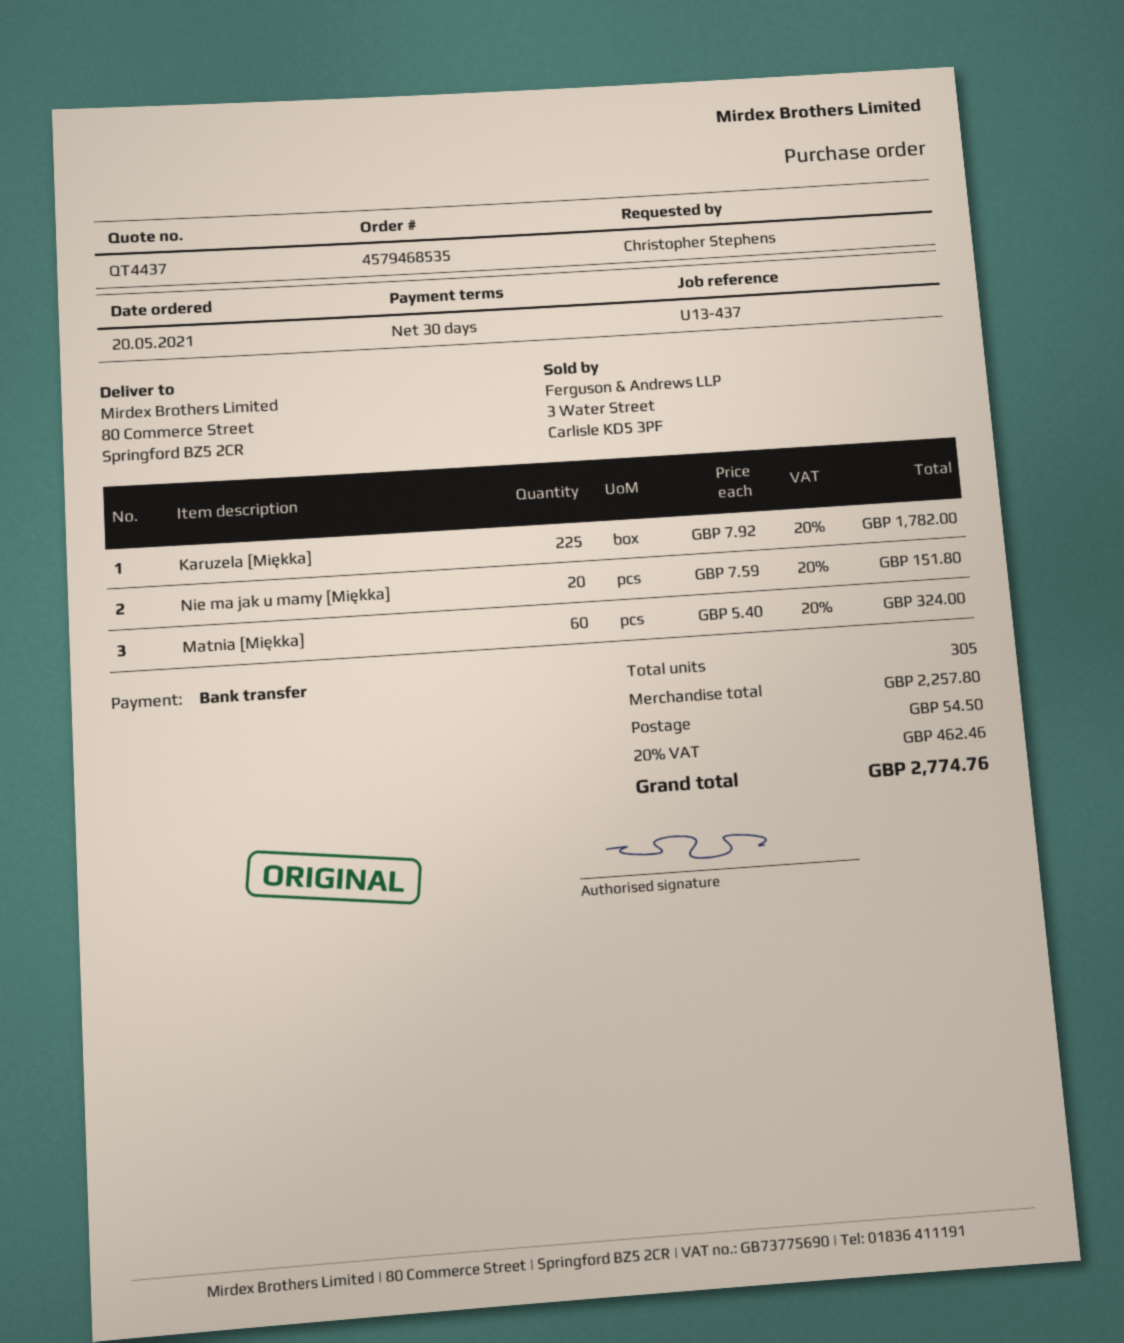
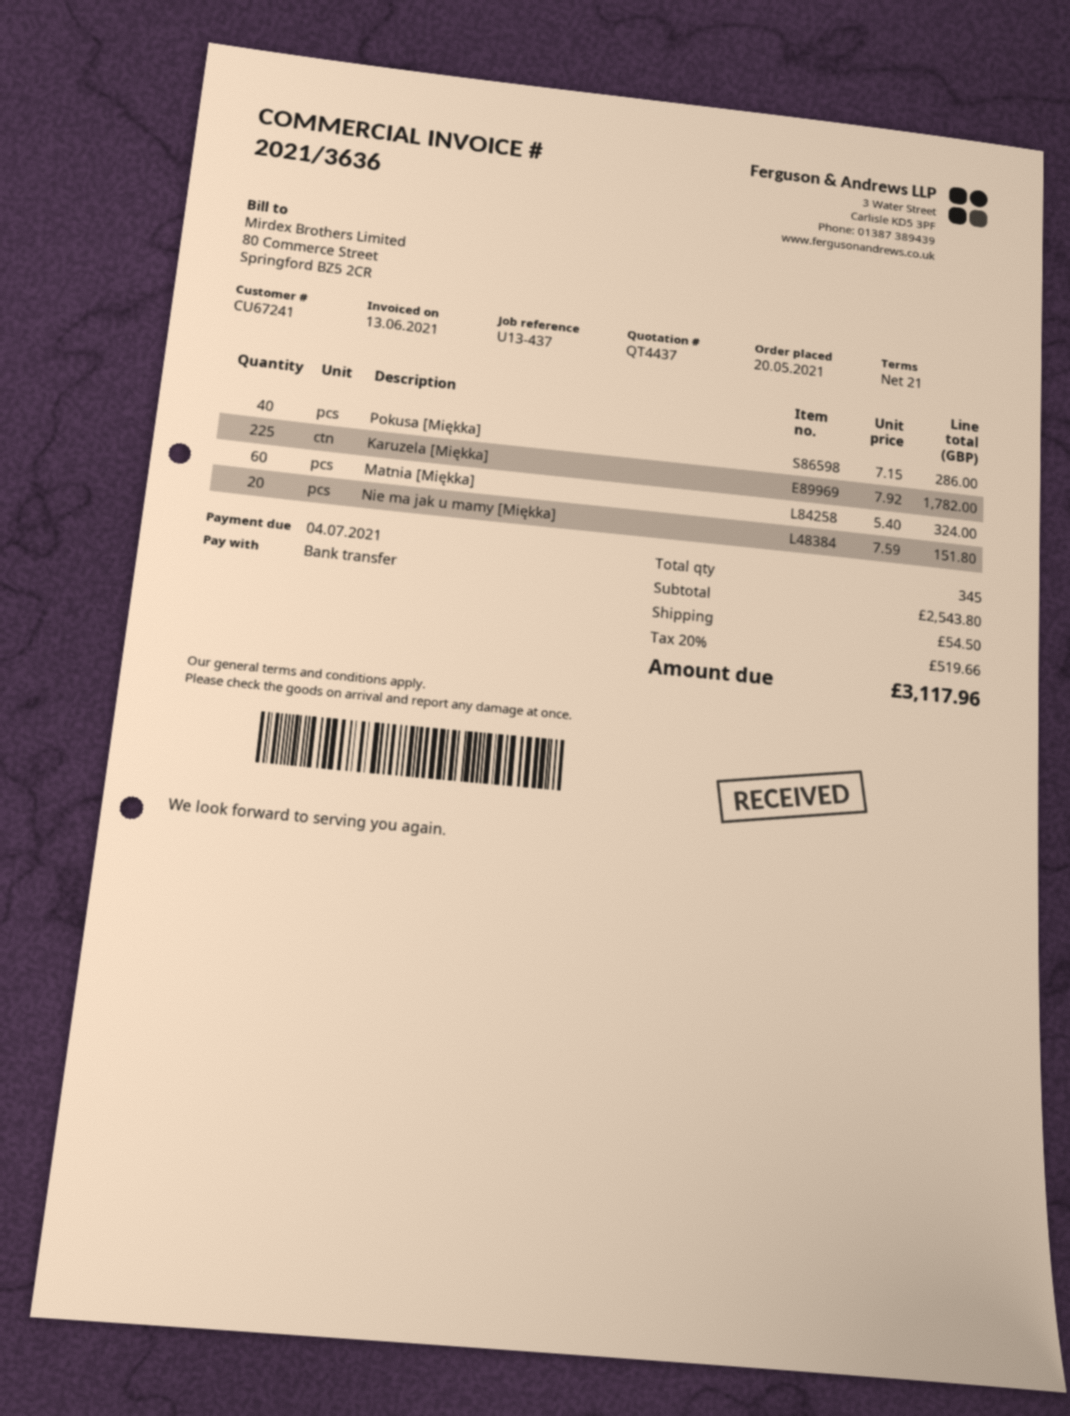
payment terms: 30 days -> 21 days
Pokusa [Miękka]: none -> 40 x 7.15 = 286.00
total quantity: 305 -> 345
subtotal: 2257.80 -> 2543.80
tax: 20% = 462.46 -> 20% = 519.66
total: 2774.76 -> 3117.96

